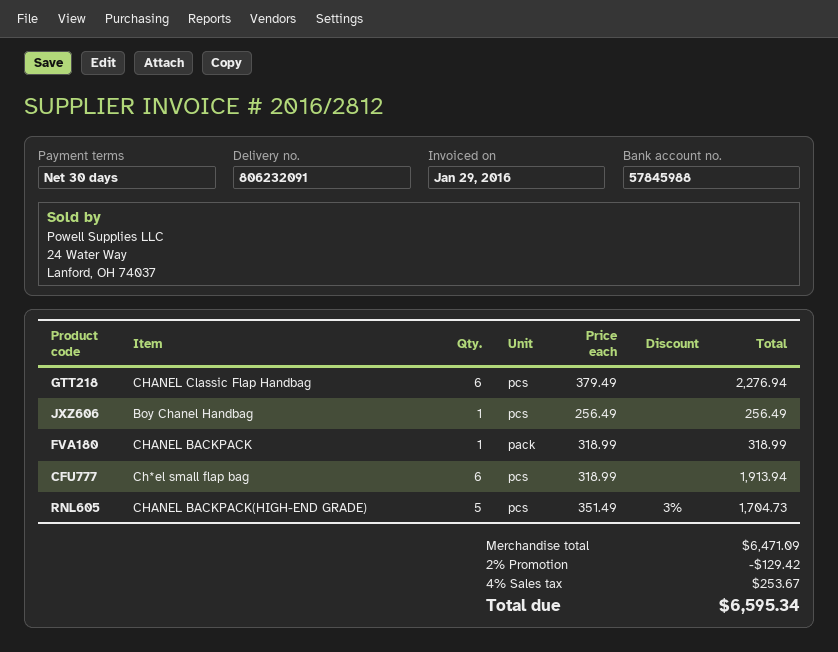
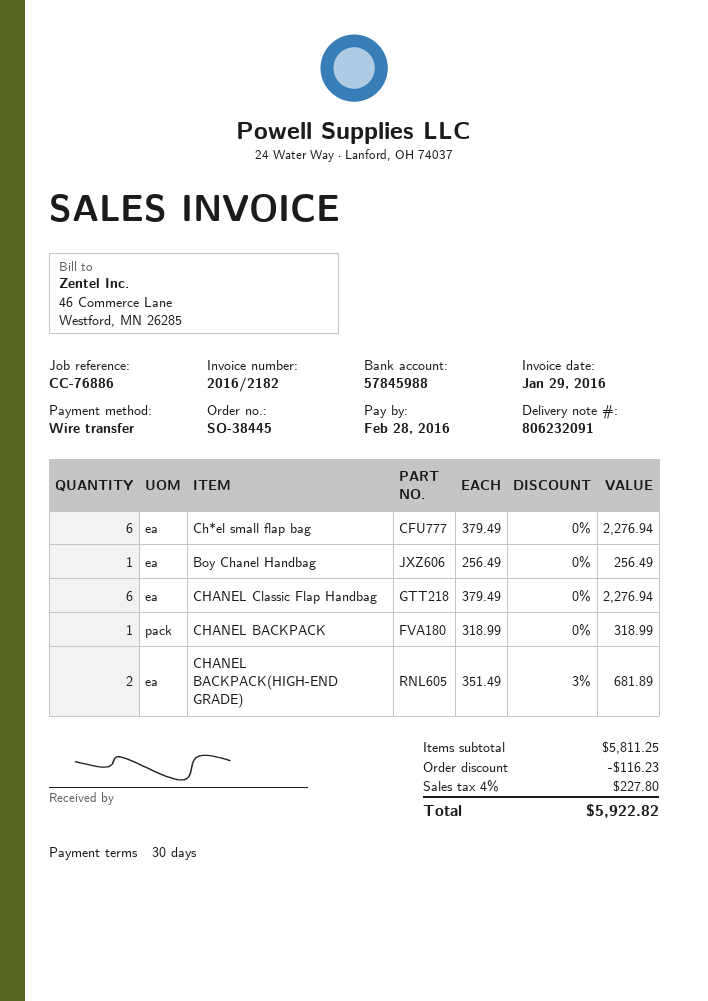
invoice number: 2016/2812 -> 2016/2182
Ch*el small flap bag: 6 x 318.99 = 1913.94 -> 6 x 379.49 = 2276.94
CHANEL BACKPACK(HIGH-END GRADE): 5 x 351.49 - 3% = 1704.73 -> 2 x 351.49 - 3% = 681.89
subtotal: 6471.09 -> 5811.25
discount: 129.42 -> 116.23
tax: 4% = 253.67 -> 4% = 227.80
total: 6595.34 -> 5922.82

